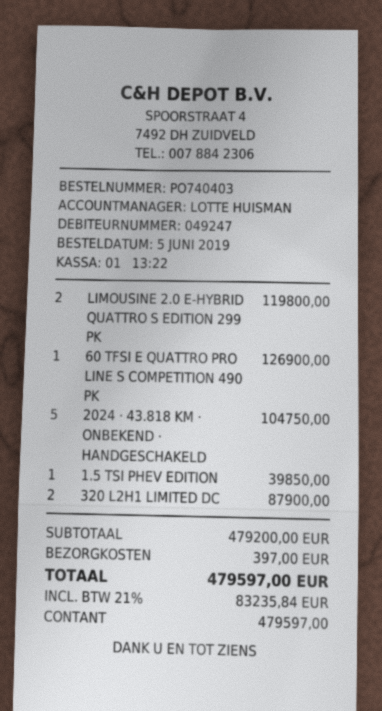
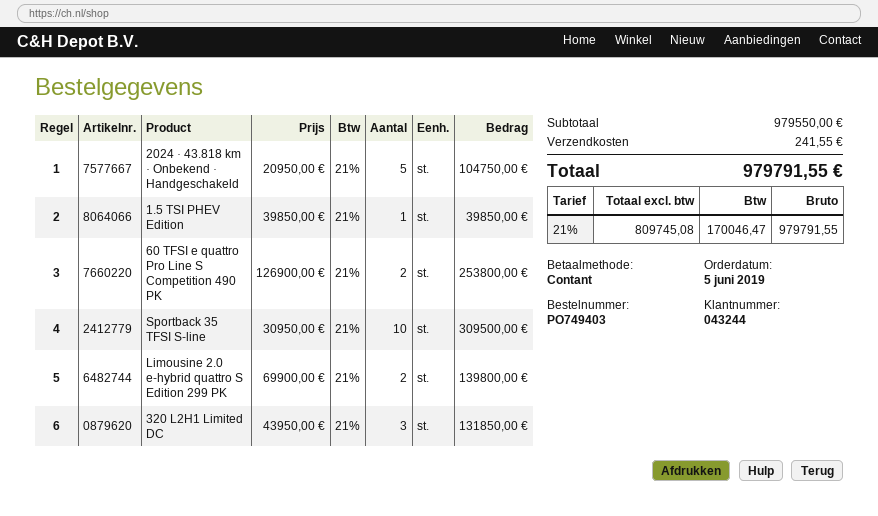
order number: PO740403 -> PO749403
customer number: 049247 -> 043244
LIMOUSINE 2.0 E-HYBRID QUATTRO S EDITION 299 PK: 2 for 119800.00 -> 2 for 139800.00
60 TFSI E QUATTRO PRO LINE S COMPETITION 490 PK: 1 for 126900.00 -> 2 for 253800.00
320 L2H1 LIMITED DC: 2 for 87900.00 -> 3 for 131850.00
Sportback 35 TFSI S-line: none -> 10 for 309500.00
subtotal: 479200.00 -> 979550.00
shipping: 397.00 -> 241.55
tax: 21% = 83235.84 -> 21% = 170046.47
total: 479597.00 -> 979791.55

